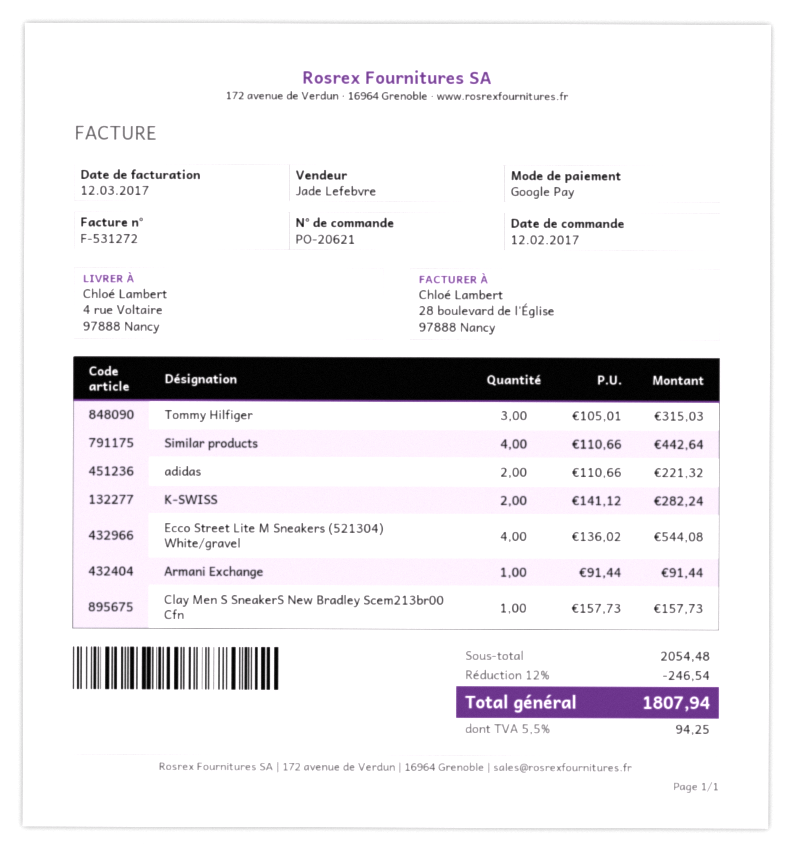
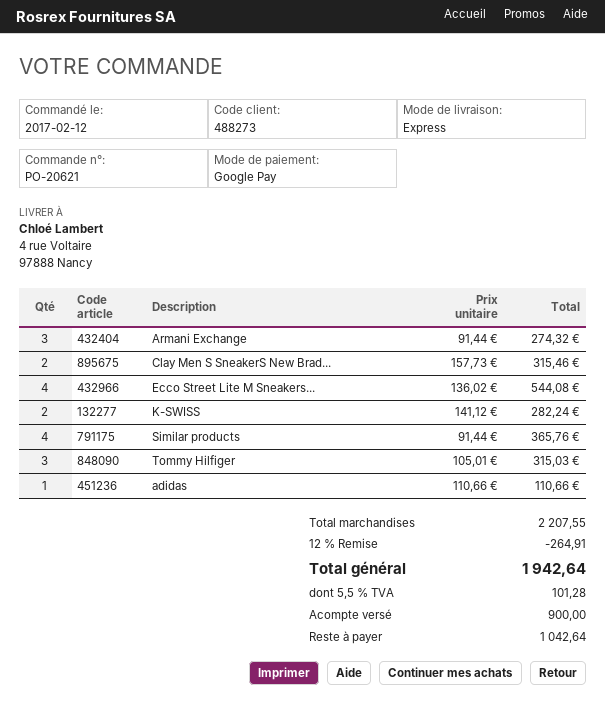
Similar products: 4 x 110.66 = 442.64 -> 4 x 91.44 = 365.76
adidas: 2 x 110.66 = 221.32 -> 1 x 110.66 = 110.66
Armani Exchange: 1 x 91.44 = 91.44 -> 3 x 91.44 = 274.32
Clay Men S SneakerS New Bradley Scem213br00 Cfn: 1 x 157.73 = 157.73 -> 2 x 157.73 = 315.46
subtotal: 2054.48 -> 2207.55
discount: 12% = 246.54 -> 12% = 264.91
tax: 5.5% = 94.25 -> 5.5% = 101.28
total: 1807.94 -> 1942.64

